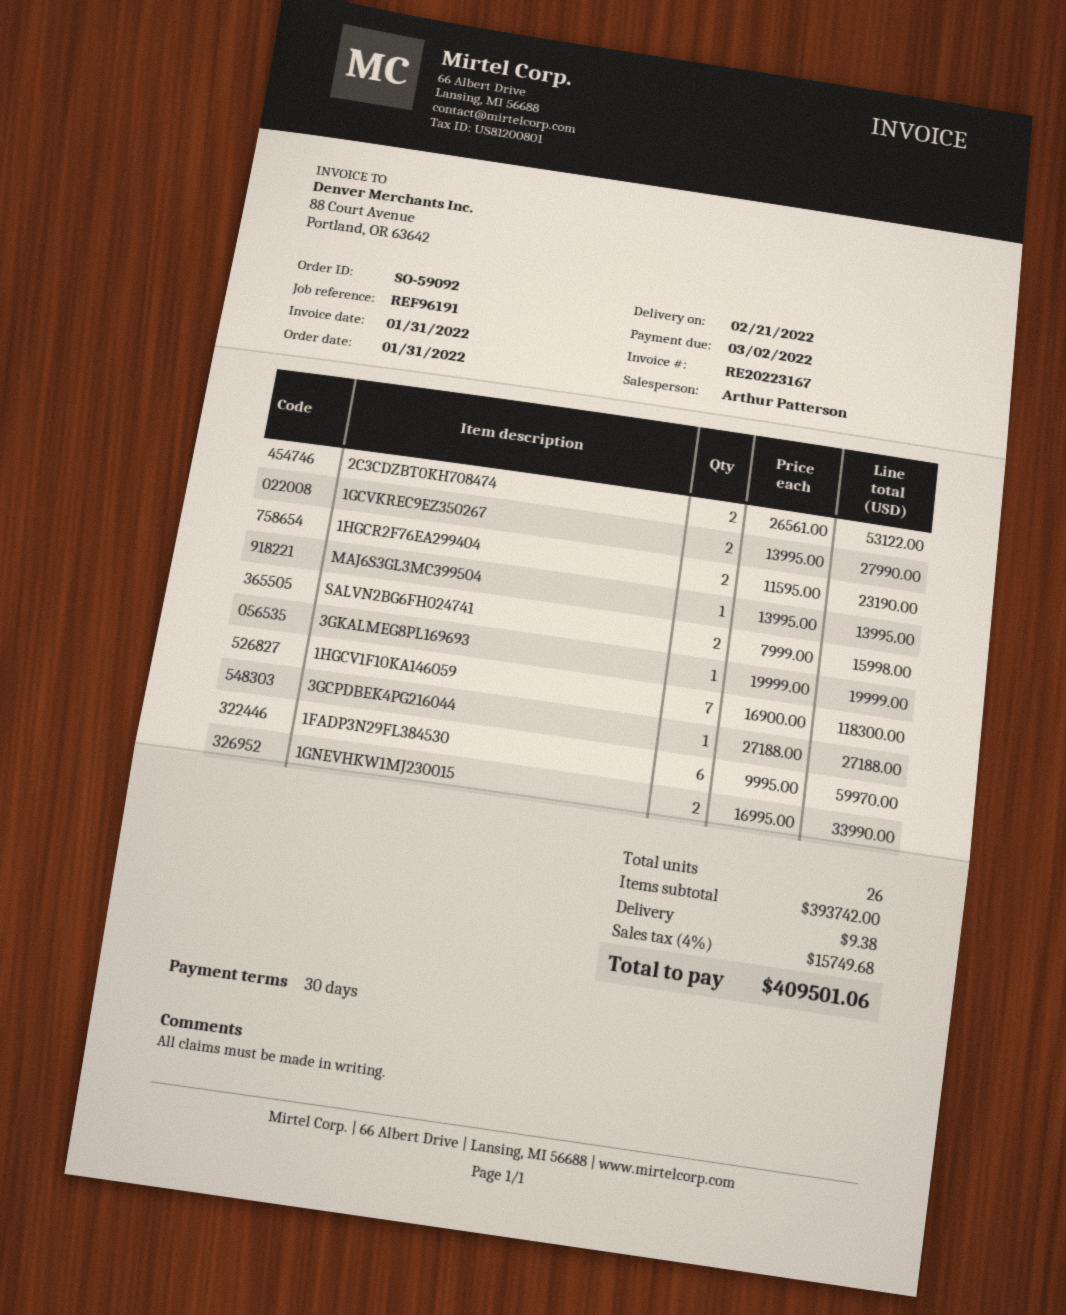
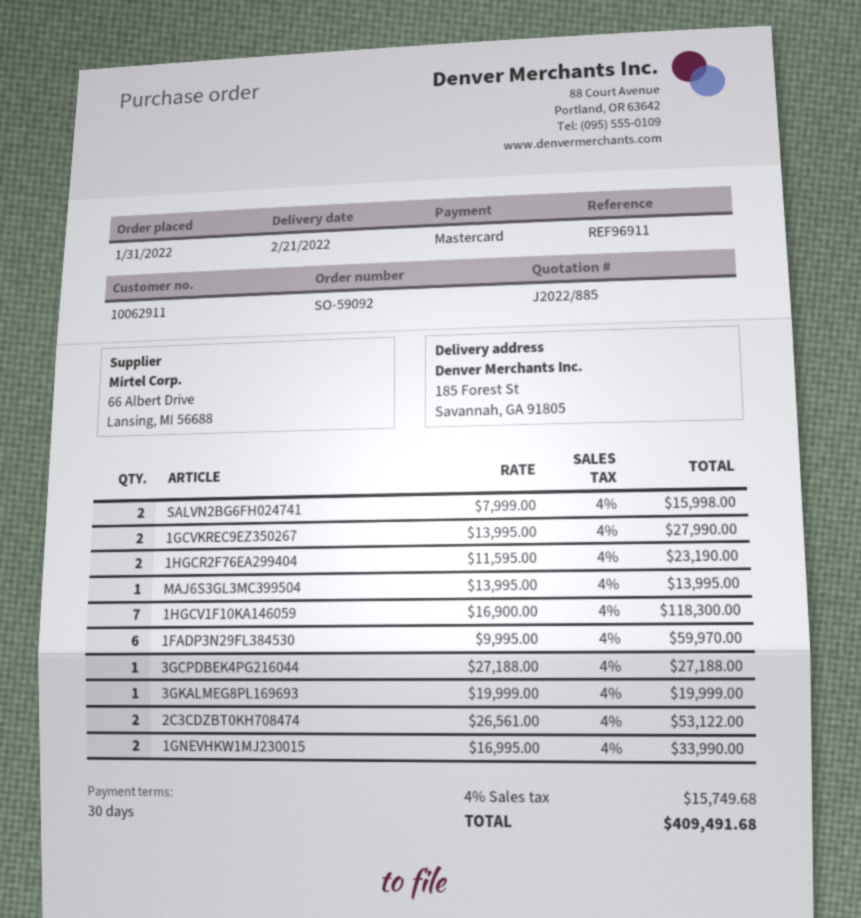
reference: REF96191 -> REF96911
shipping: 9.38 -> none
total: 409501.06 -> 409491.68

